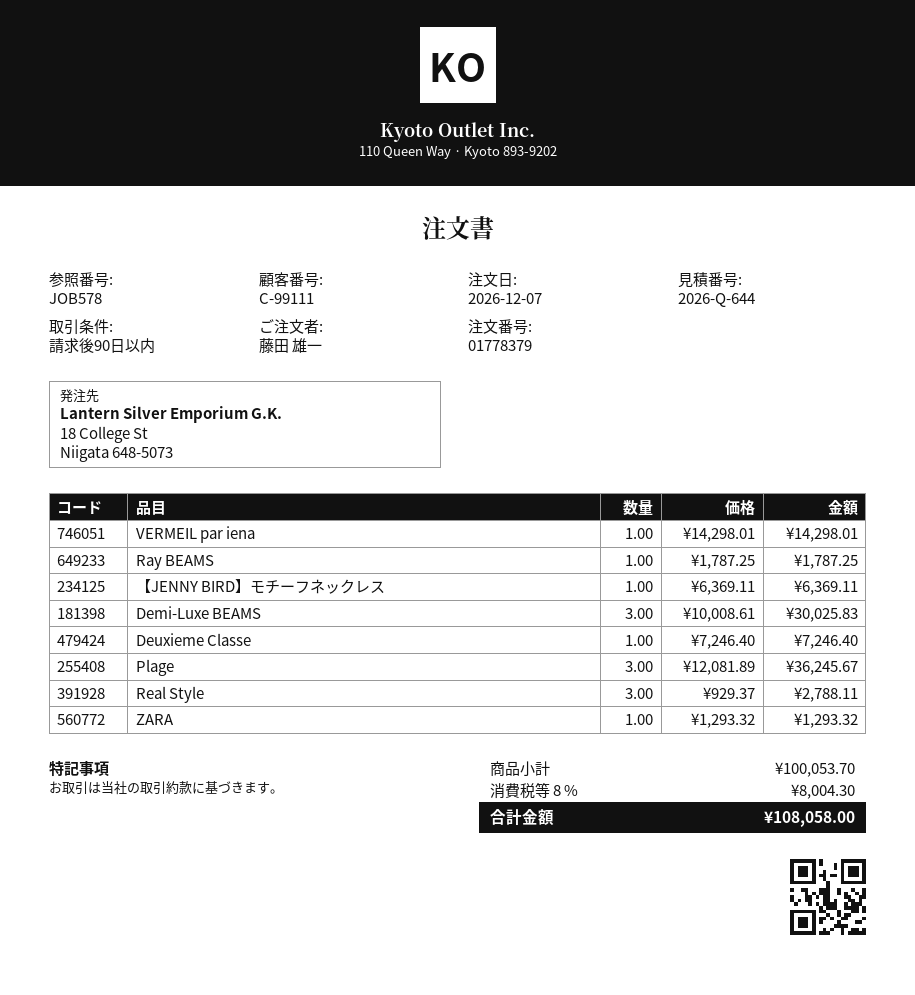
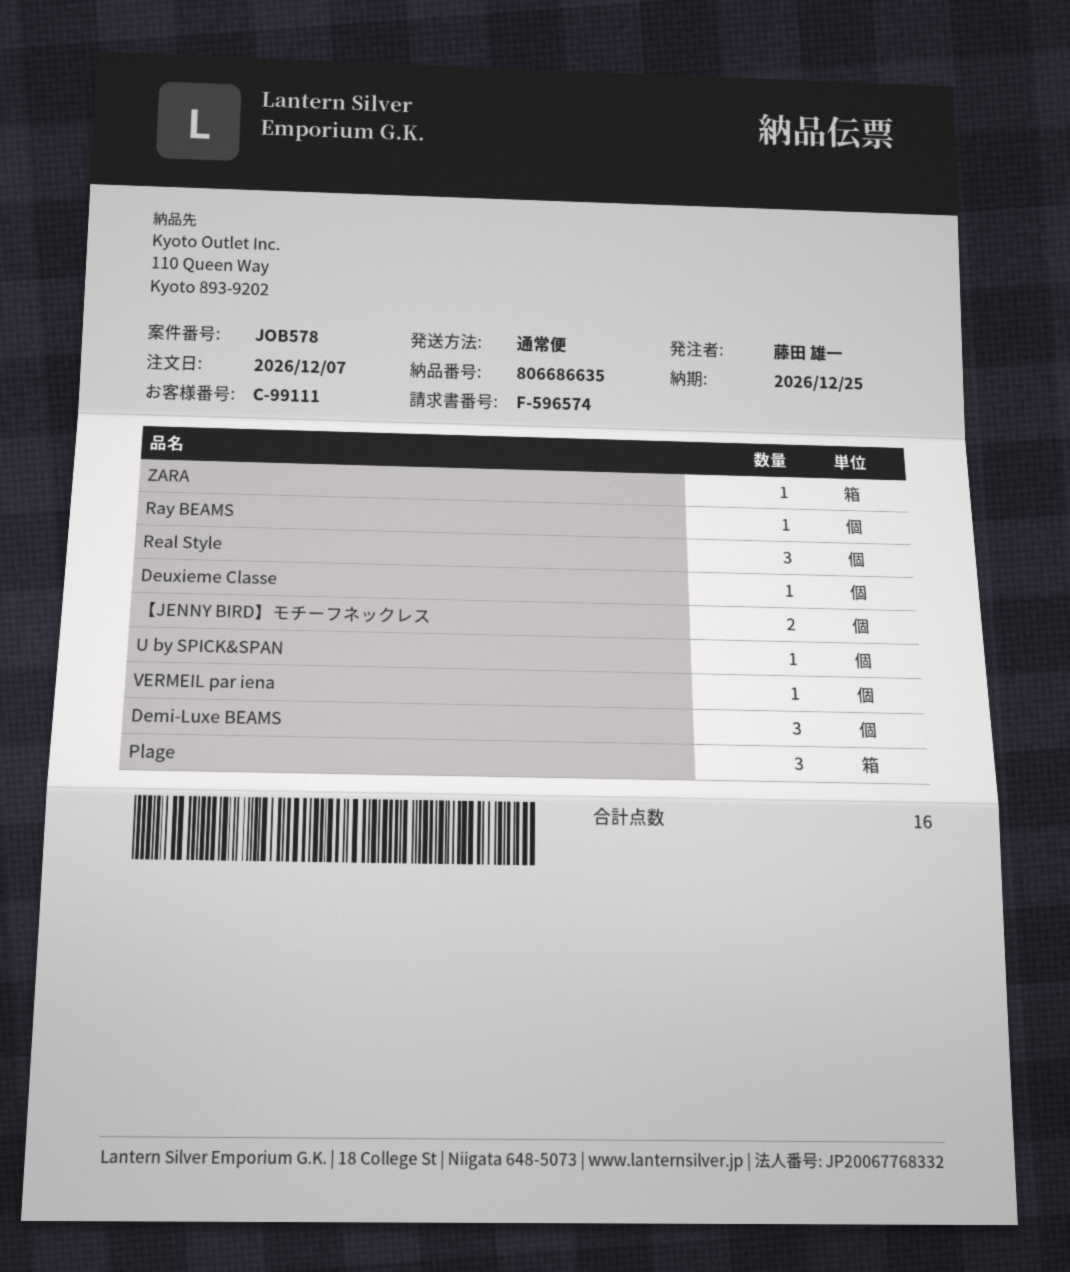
【JENNY BIRD】モチーフネックレス: 1 -> 2
U by SPICK&SPAN: none -> 1

